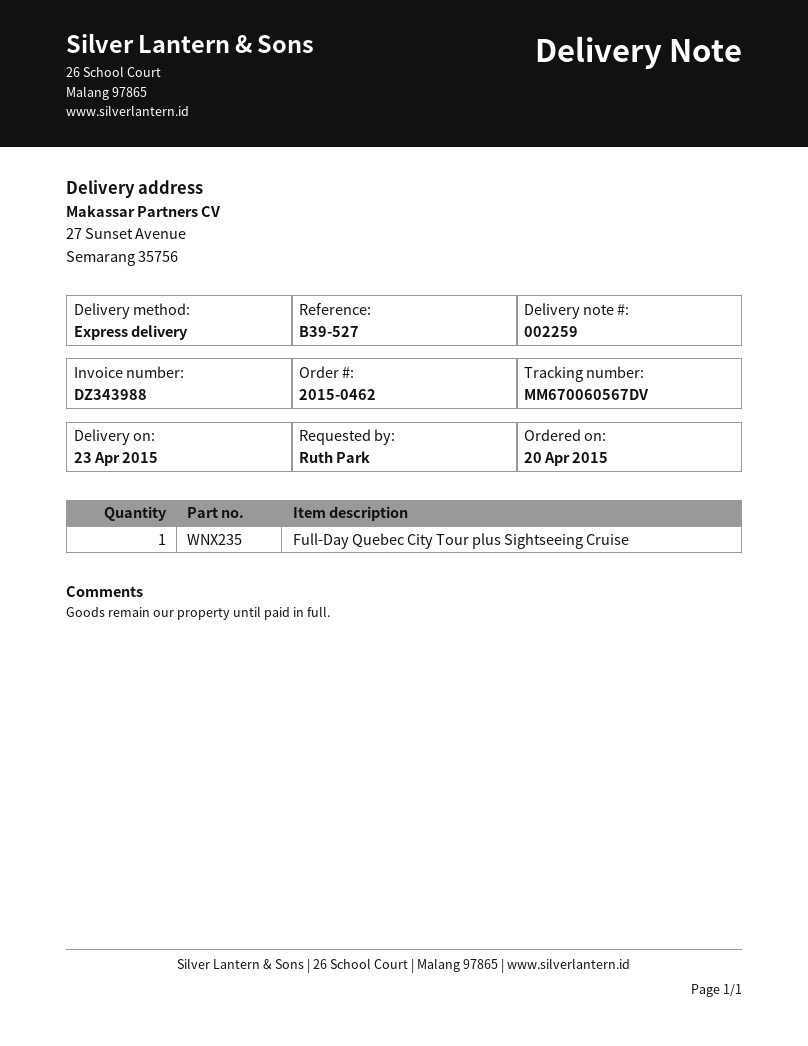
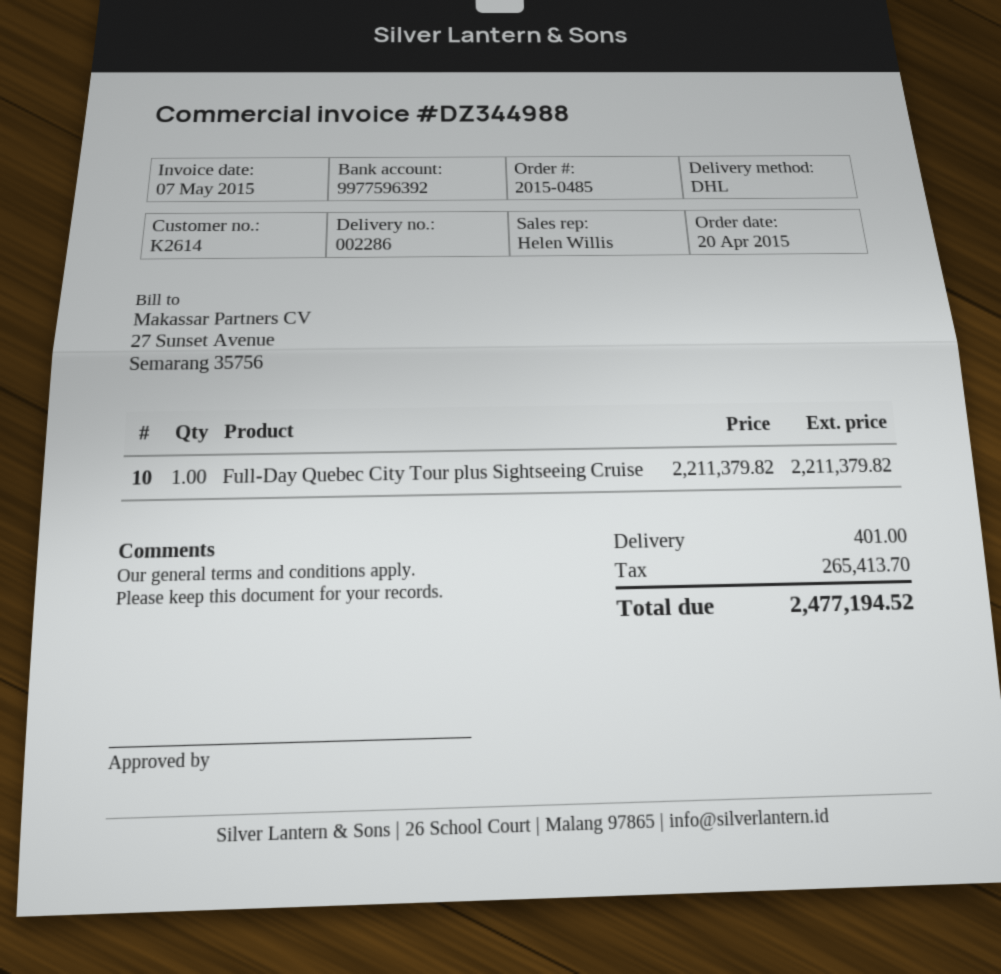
order number: 2015-0462 -> 2015-0485
delivery note number: 002259 -> 002286
invoice number: DZ343988 -> DZ344988
shipping method: express -> DHL

